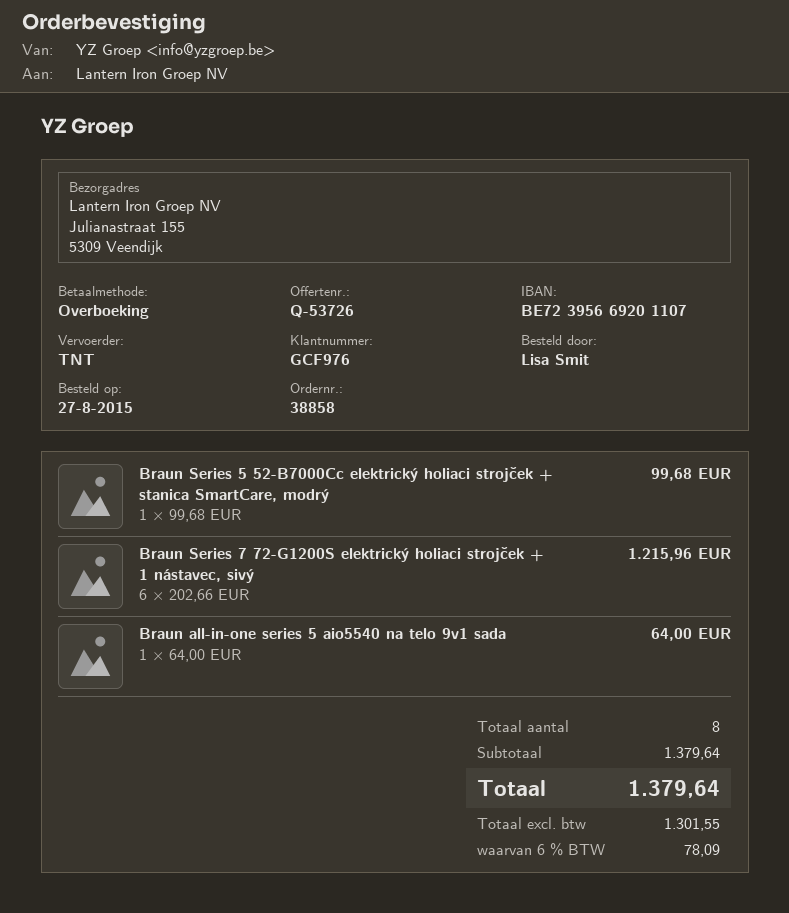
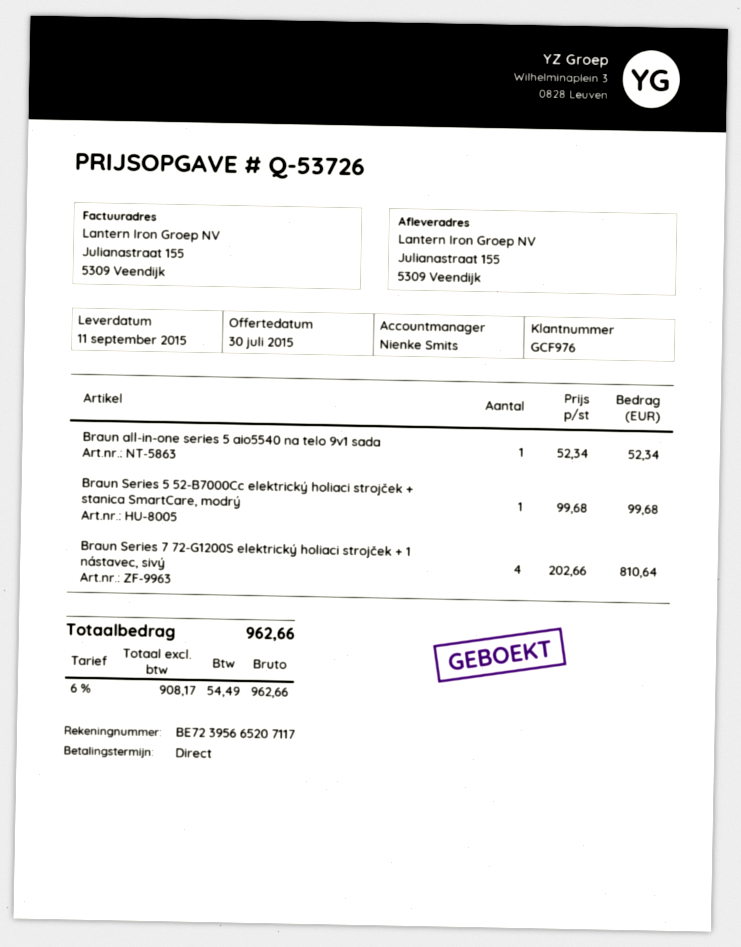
bank account: BE72395669201107 -> BE72395665207117
Braun Series 7 72-G1200S elektrický holiaci strojček + 1 nástavec, sivý: 6 x 202.66 = 1215.96 -> 4 x 202.66 = 810.64
Braun all-in-one series 5 aio5540 na telo 9v1 sada: 1 x 64.00 = 64.00 -> 1 x 52.34 = 52.34
net: 1301.55 -> 908.17
tax: 6% = 78.09 -> 6% = 54.49
total: 1379.64 -> 962.66

